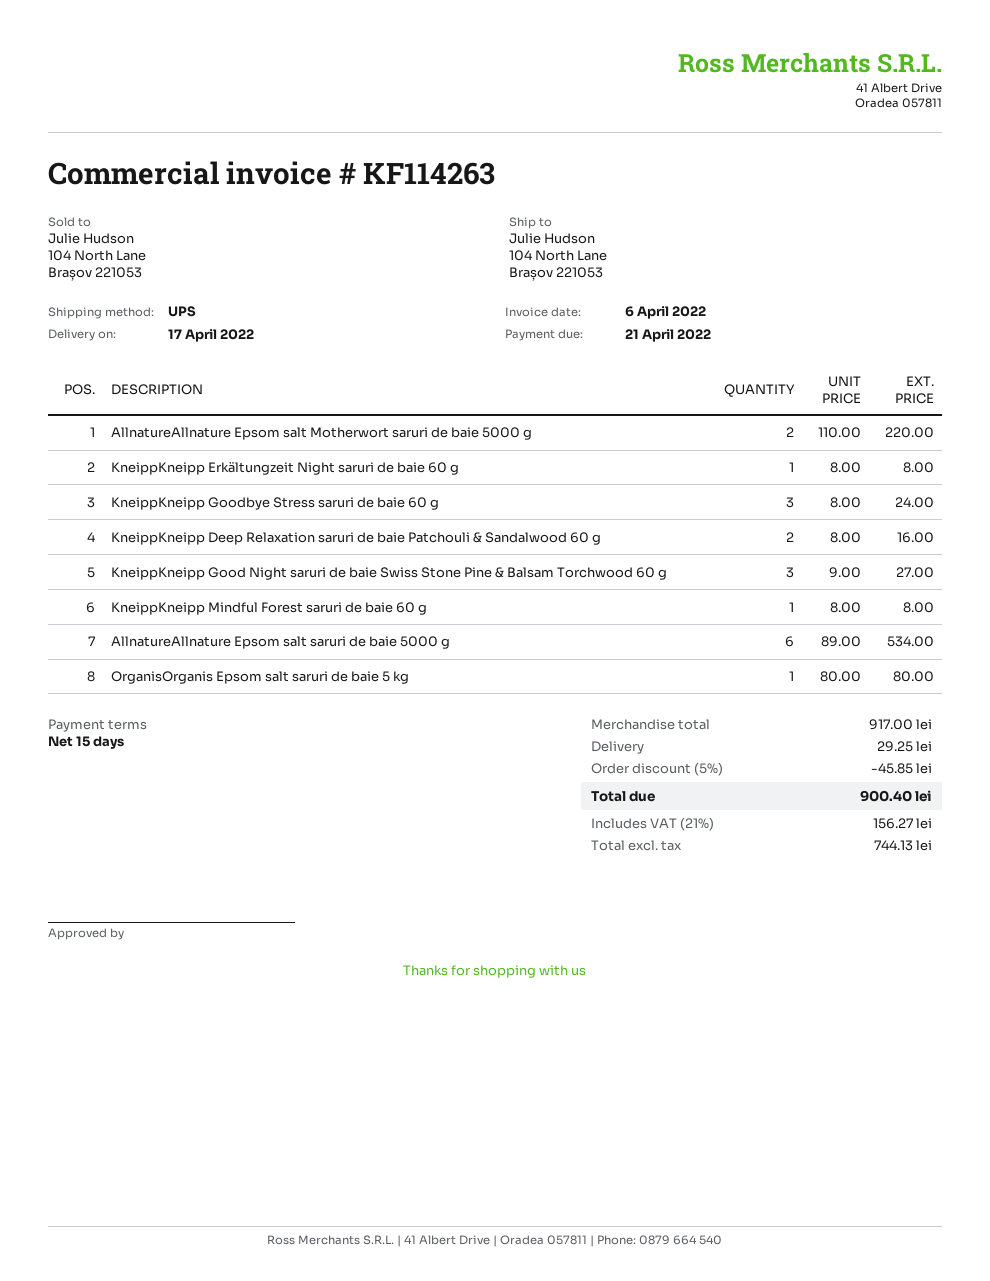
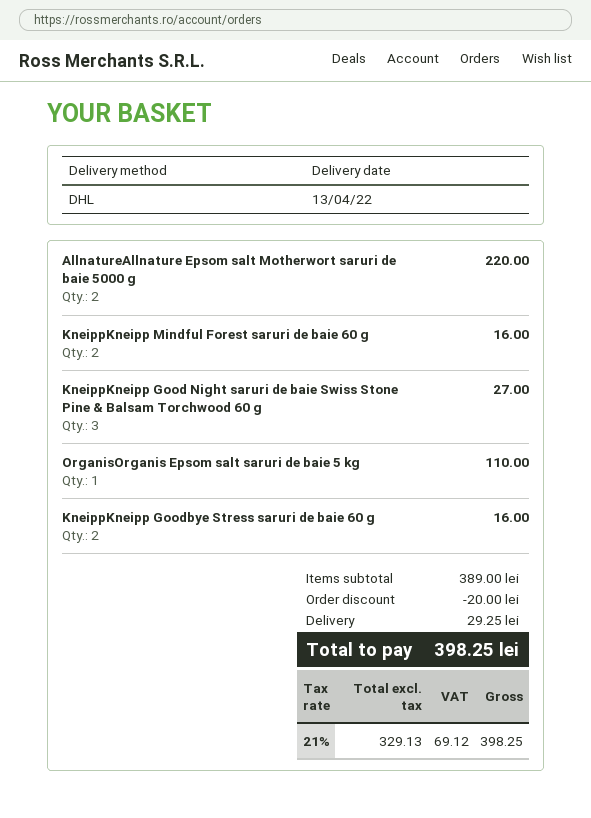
delivery date: 2022-04-17 -> 2022-04-13
shipping method: UPS -> DHL
KneippKneipp Erkältungzeit Night saruri de baie 60 g: 1 for 8.00 -> none
KneippKneipp Goodbye Stress saruri de baie 60 g: 3 for 24.00 -> 2 for 16.00
KneippKneipp Deep Relaxation saruri de baie Patchouli & Sandalwood 60 g: 2 for 16.00 -> none
KneippKneipp Mindful Forest saruri de baie 60 g: 1 for 8.00 -> 2 for 16.00
AllnatureAllnature Epsom salt saruri de baie 5000 g: 6 for 534.00 -> none
OrganisOrganis Epsom salt saruri de baie 5 kg: 1 for 80.00 -> 1 for 110.00
subtotal: 917.00 -> 389.00
discount: 45.85 -> 20.00
net: 744.13 -> 329.13
tax: 21% = 156.27 -> 21% = 69.12
total: 900.40 -> 398.25

